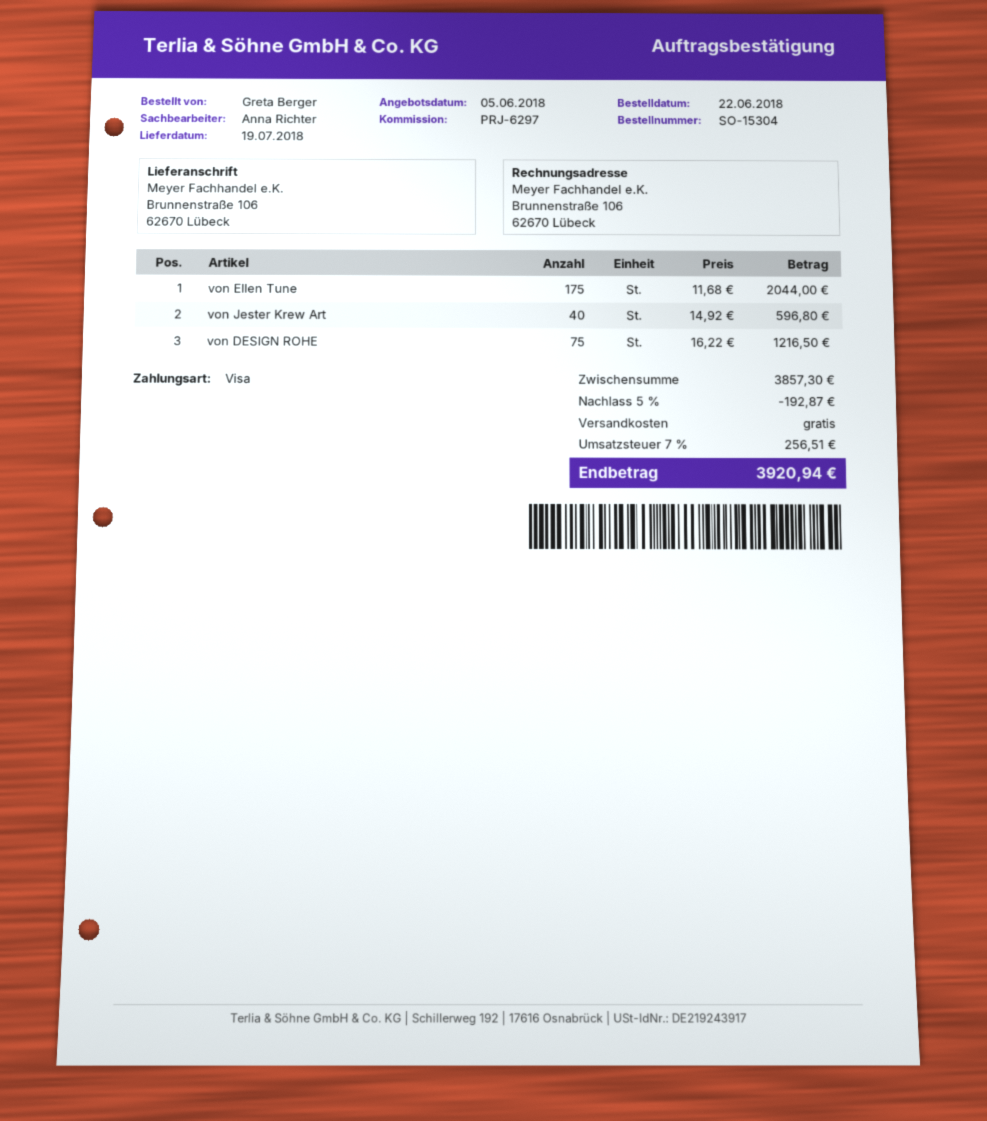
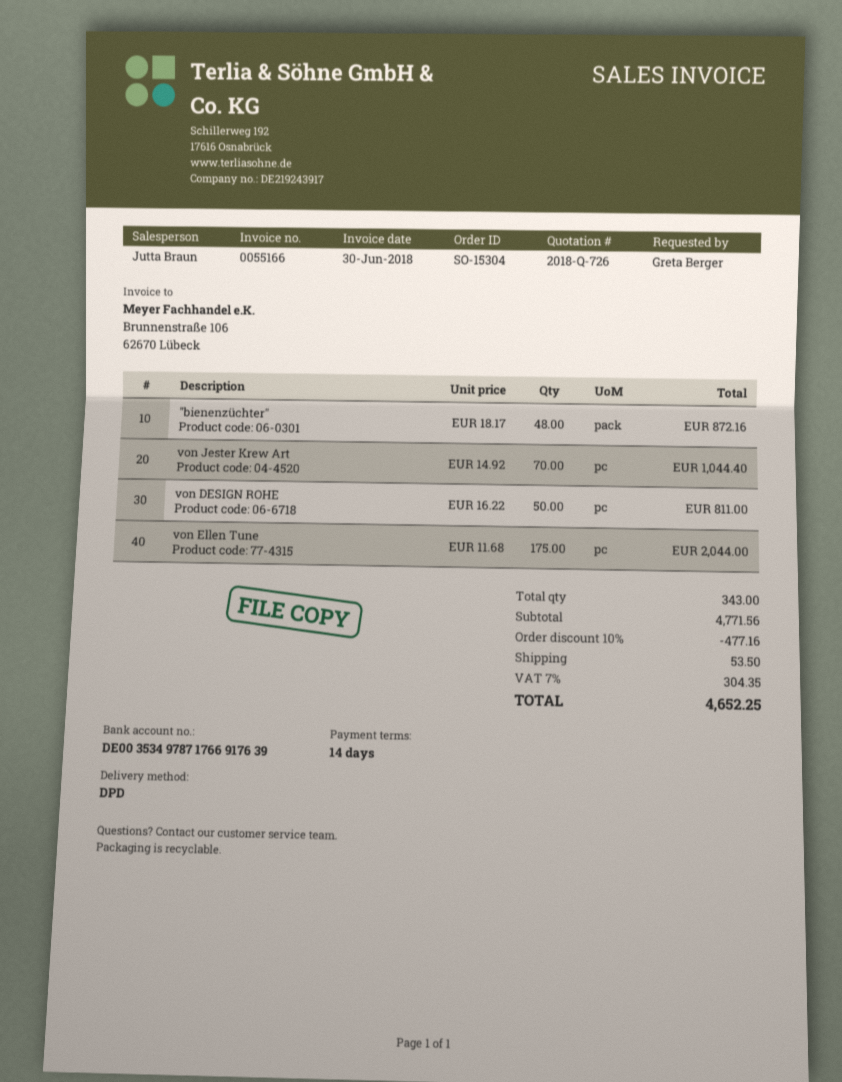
sales rep: Anna Richter -> Jutta Braun
von Jester Krew Art: 40 x 14.92 = 596.80 -> 70 x 14.92 = 1044.40
von DESIGN ROHE: 75 x 16.22 = 1216.50 -> 50 x 16.22 = 811.00
"bienenzüchter": none -> 48 x 18.17 = 872.16
subtotal: 3857.30 -> 4771.56
discount: 5% = 192.87 -> 10% = 477.16
shipping: 0.00 -> 53.50
tax: 7% = 256.51 -> 7% = 304.35
total: 3920.94 -> 4652.25

